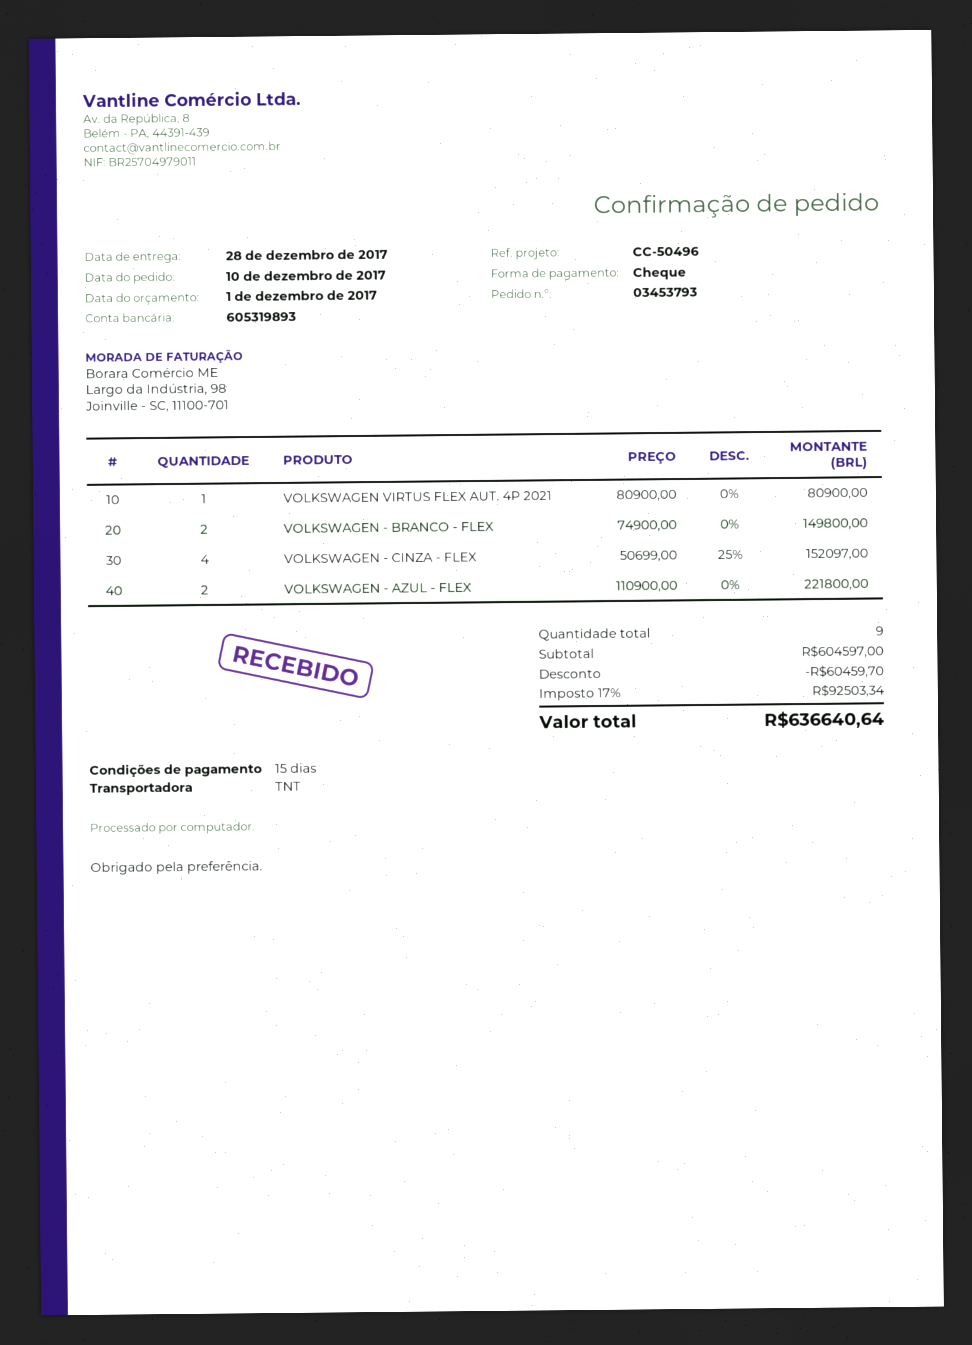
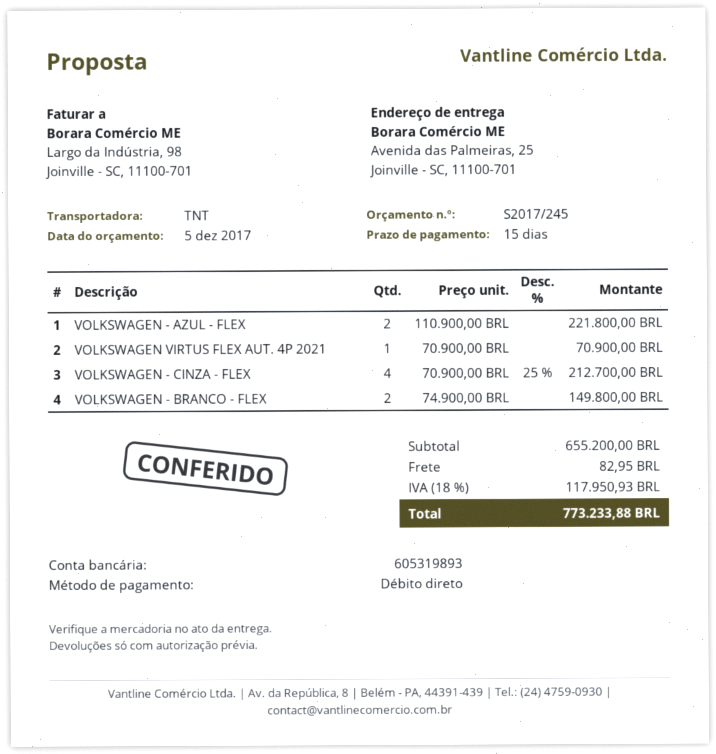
quote date: 2017-12-01 -> 2017-12-05
payment method: cheque -> direct debit
VOLKSWAGEN VIRTUS FLEX AUT. 4P 2021: 1 x 80900.00 = 80900.00 -> 1 x 70900.00 = 70900.00
VOLKSWAGEN - CINZA - FLEX: 4 x 50699.00 - 25% = 152097.00 -> 4 x 70900.00 - 25% = 212700.00
subtotal: 604597.00 -> 655200.00
discount: 60459.70 -> none
shipping: none -> 82.95
tax: 17% = 92503.34 -> 18% = 117950.93
total: 636640.64 -> 773233.88

